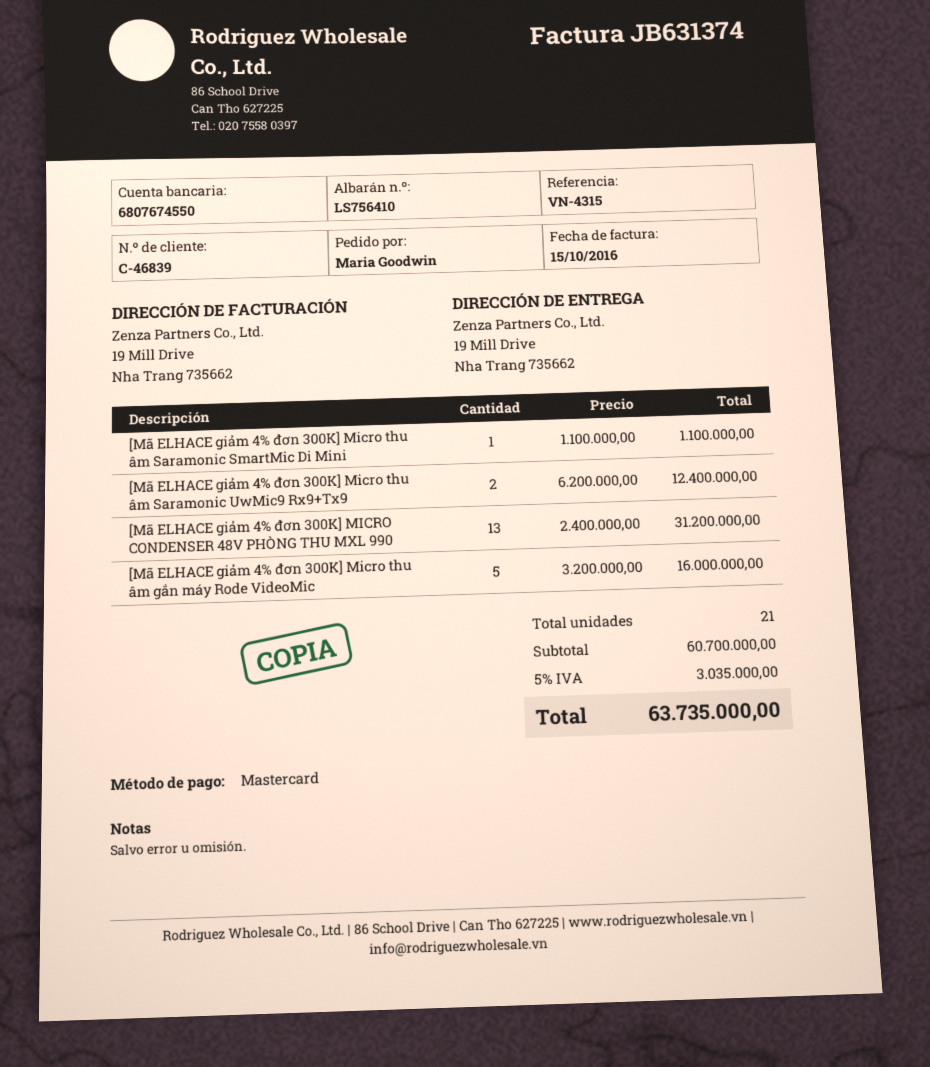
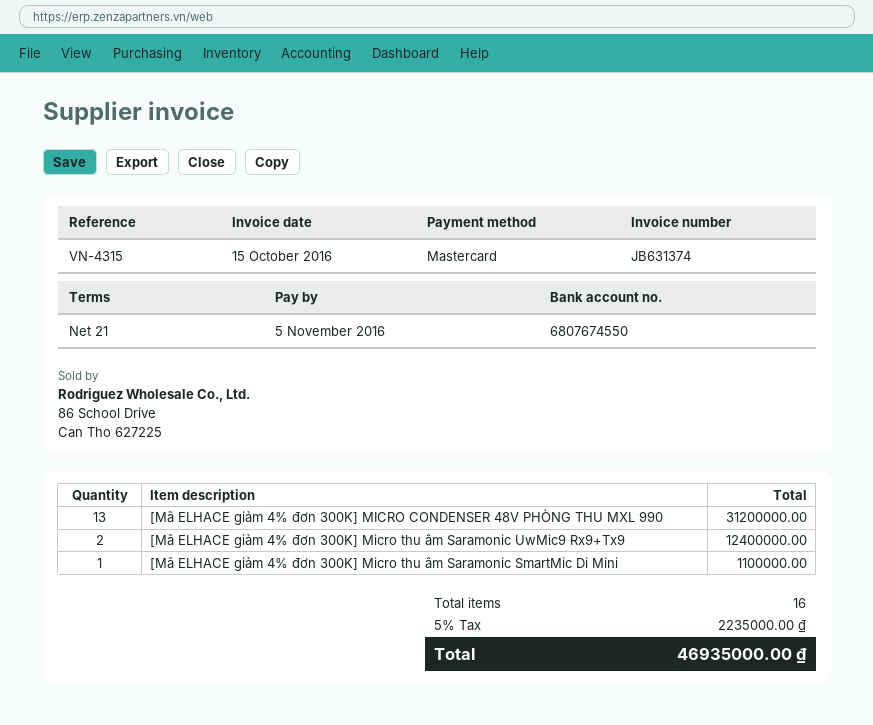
[Mã ELHACE giảm 4% đơn 300K] Micro thu âm gắn máy Rode VideoMic: 5 for 16000000.00 -> none
total quantity: 21 -> 16
tax: 5% = 3035000.00 -> 5% = 2235000.00
total: 63735000.00 -> 46935000.00

